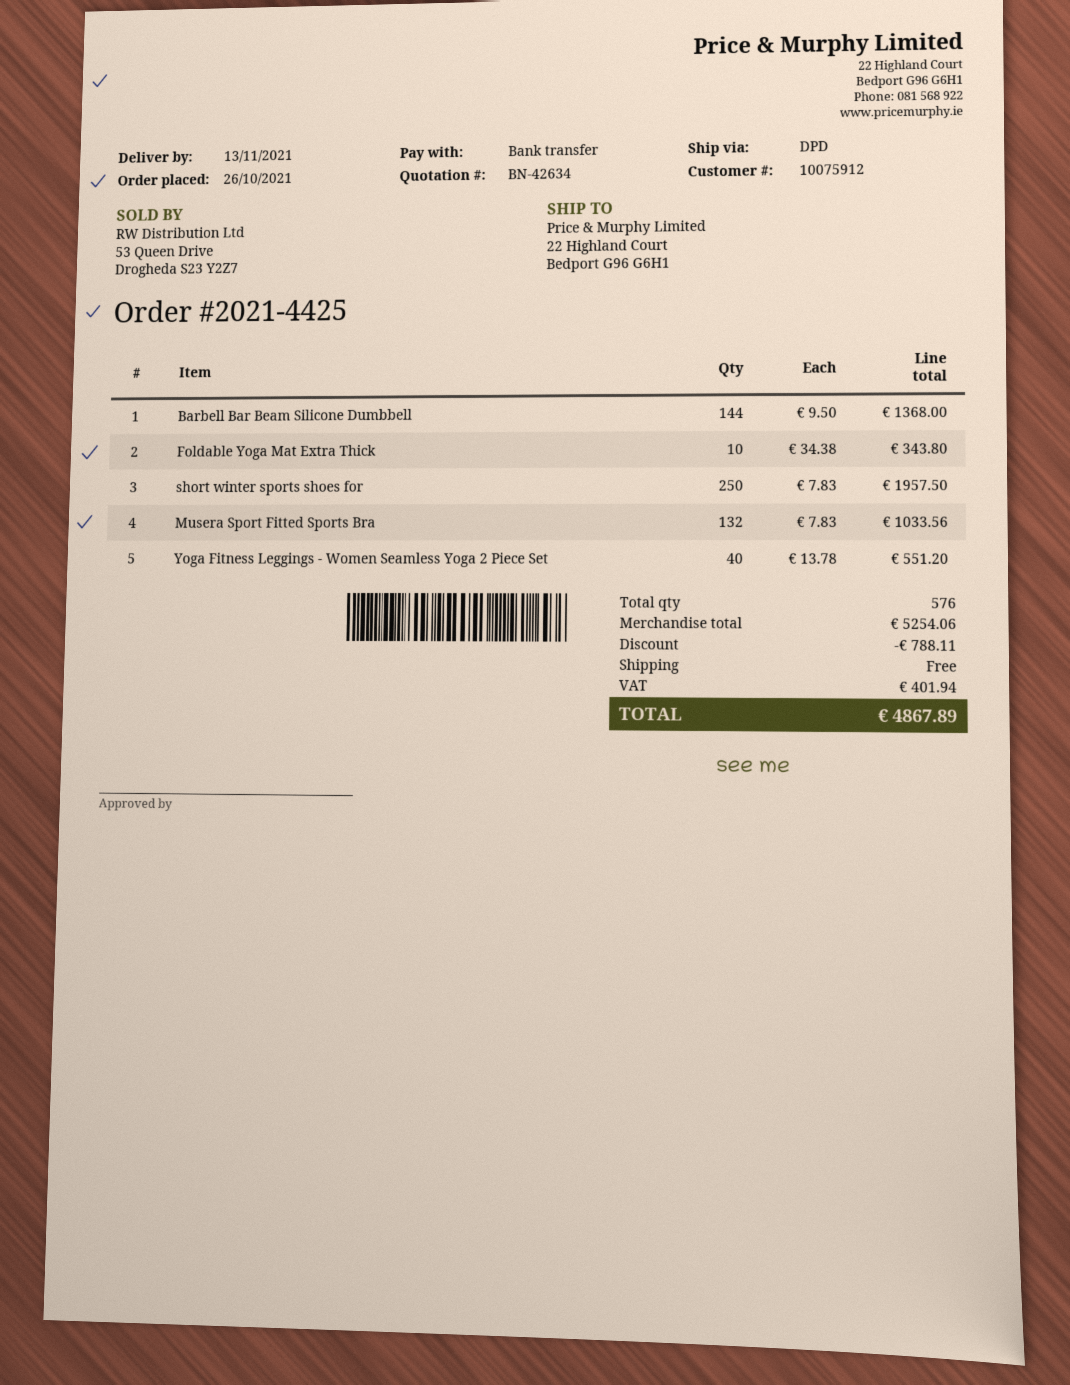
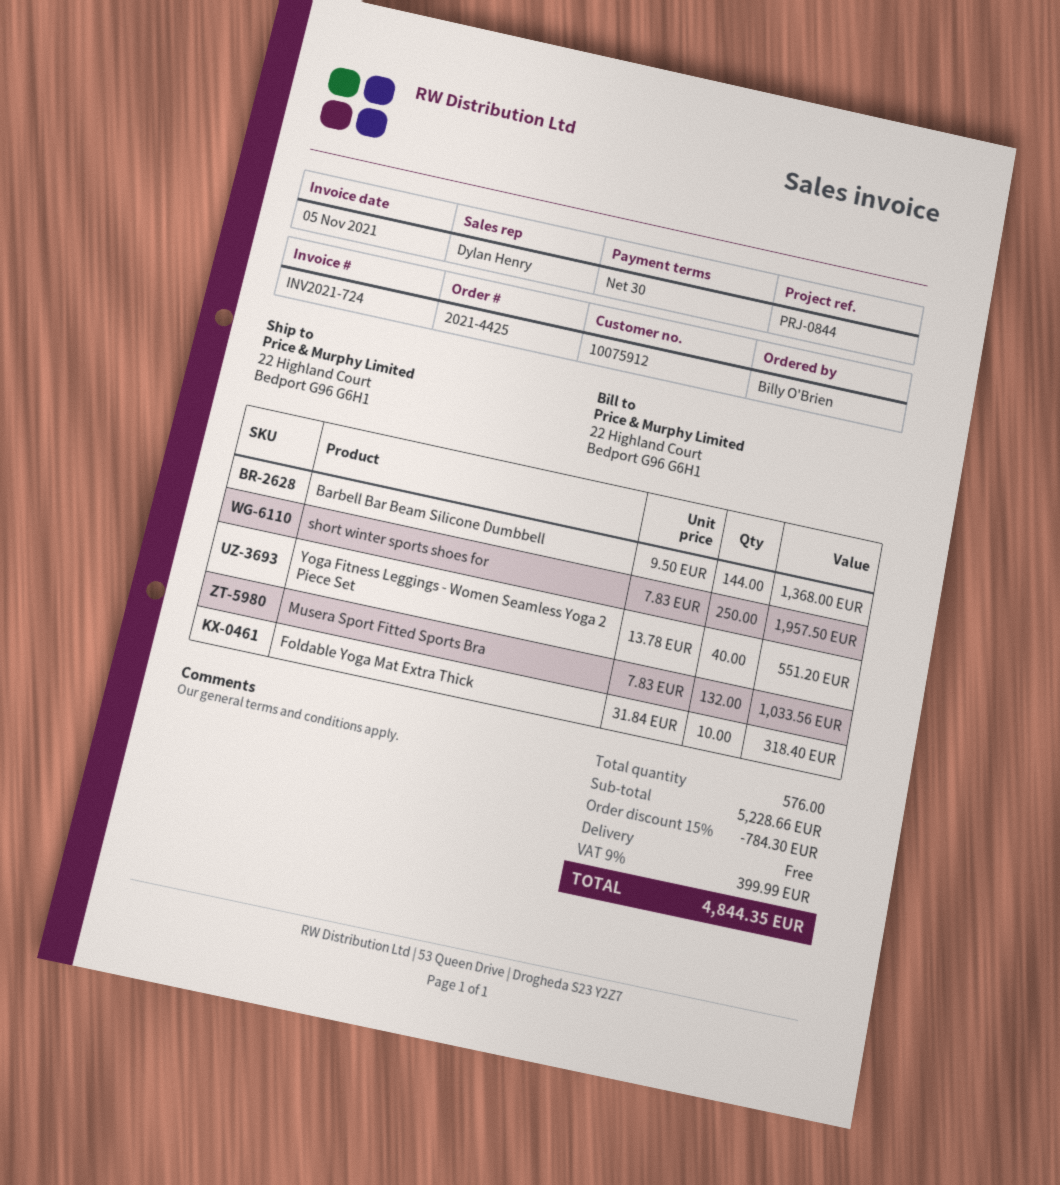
Foldable Yoga Mat Extra Thick: 10 x 34.38 = 343.80 -> 10 x 31.84 = 318.40
subtotal: 5254.06 -> 5228.66
discount: 788.11 -> 784.30
tax: 401.94 -> 399.99
total: 4867.89 -> 4844.35

